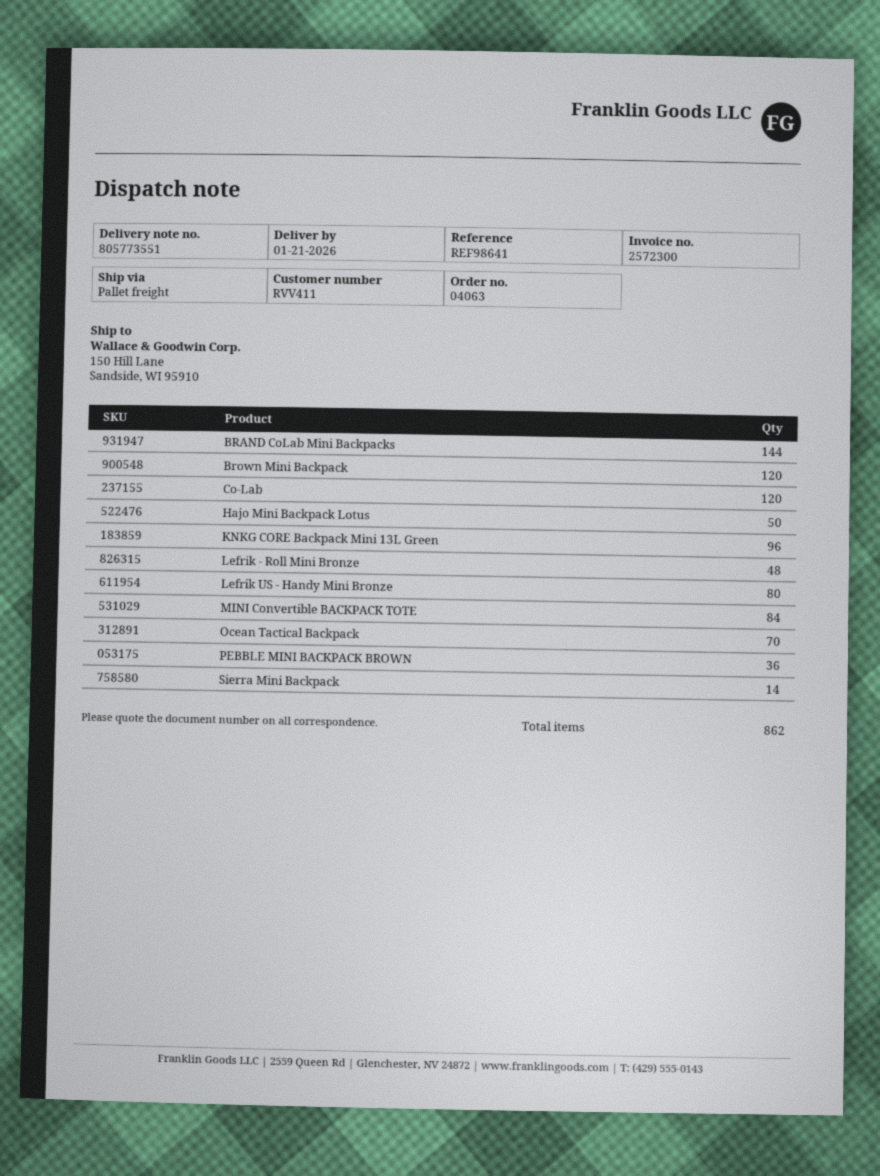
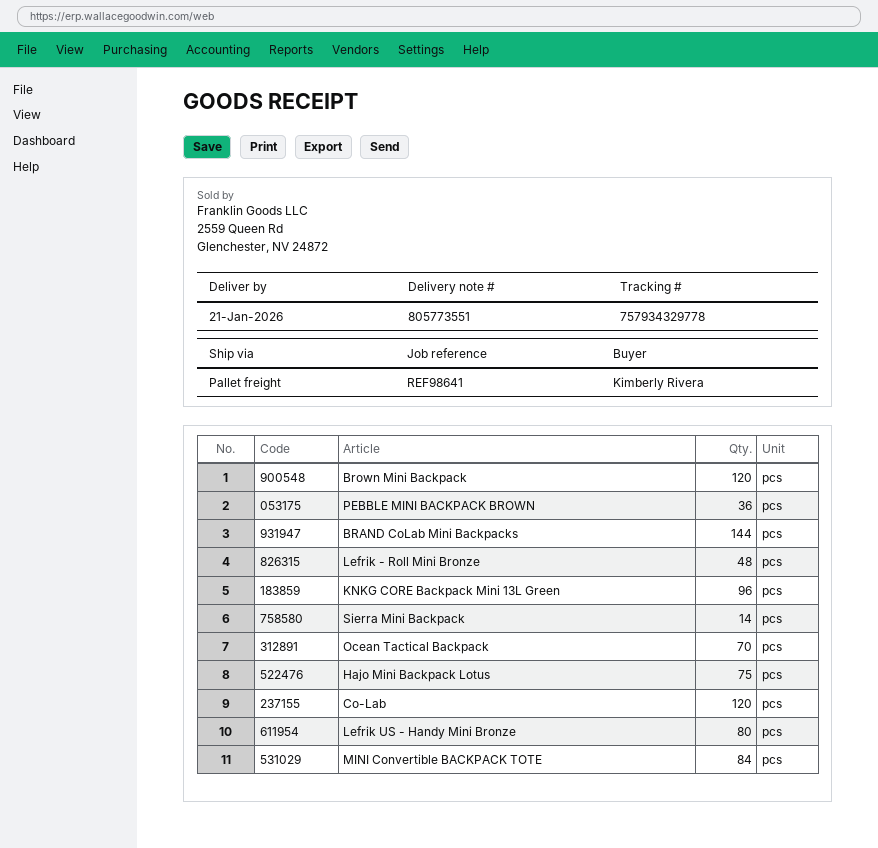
Hajo Mini Backpack Lotus: 50 -> 75

